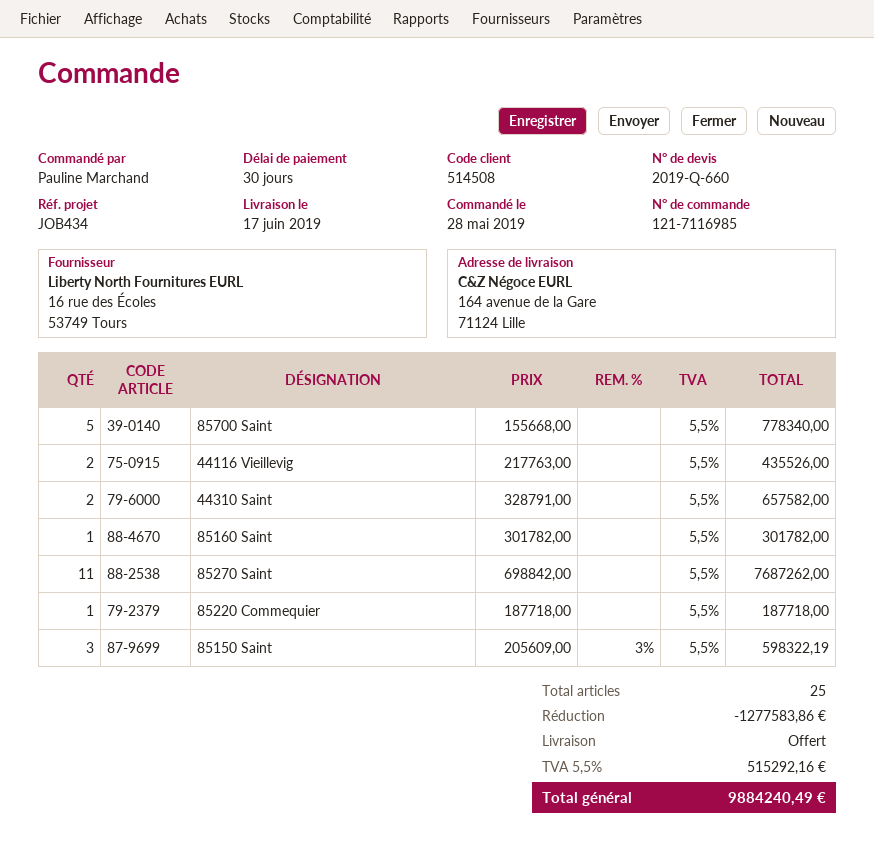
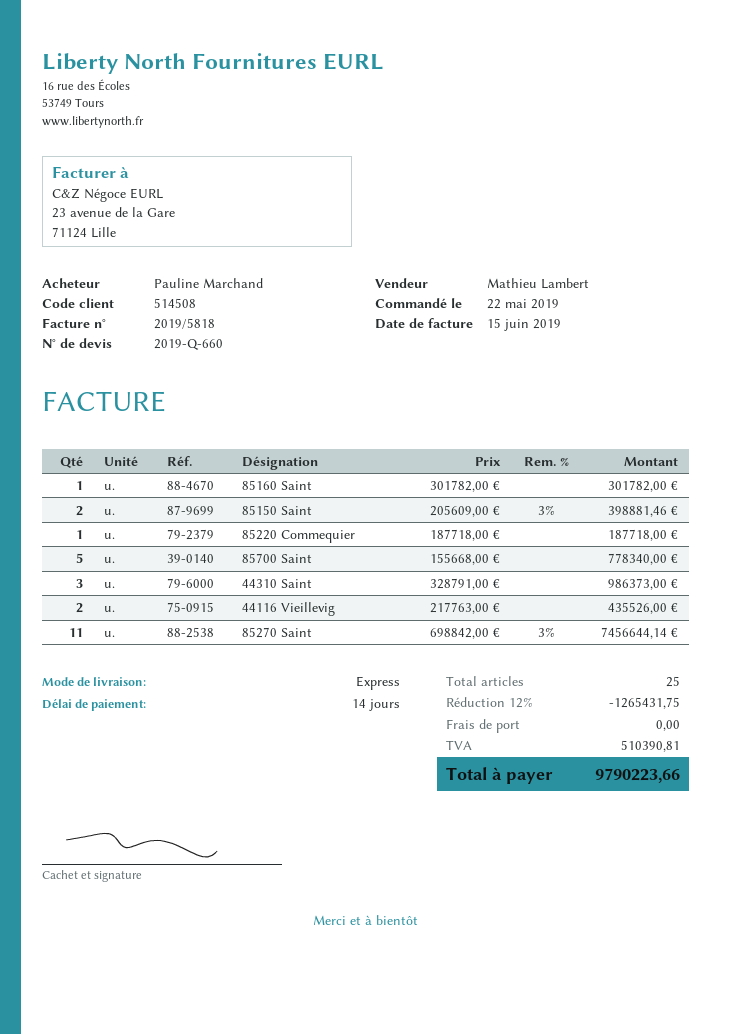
order date: 2019-05-28 -> 2019-05-22
payment terms: 30 days -> 14 days
44310 Saint: 2 x 328791.00 = 657582.00 -> 3 x 328791.00 = 986373.00
85270 Saint: 11 x 698842.00 = 7687262.00 -> 11 x 698842.00 - 3% = 7456644.14
85150 Saint: 3 x 205609.00 - 3% = 598322.19 -> 2 x 205609.00 - 3% = 398881.46
discount: 1277583.86 -> 1265431.75
tax: 515292.16 -> 510390.81
total: 9884240.49 -> 9790223.66

